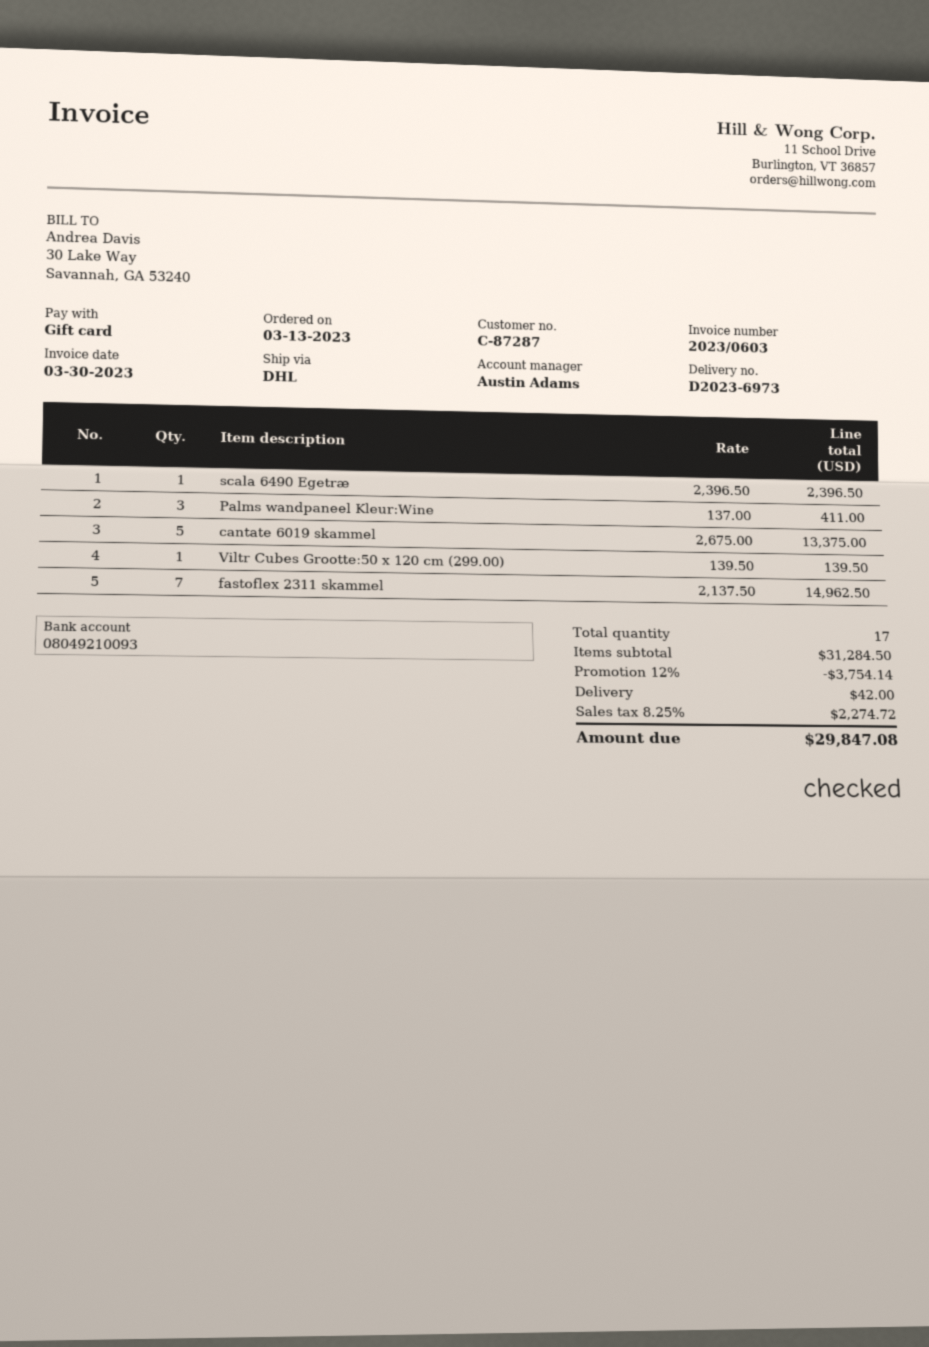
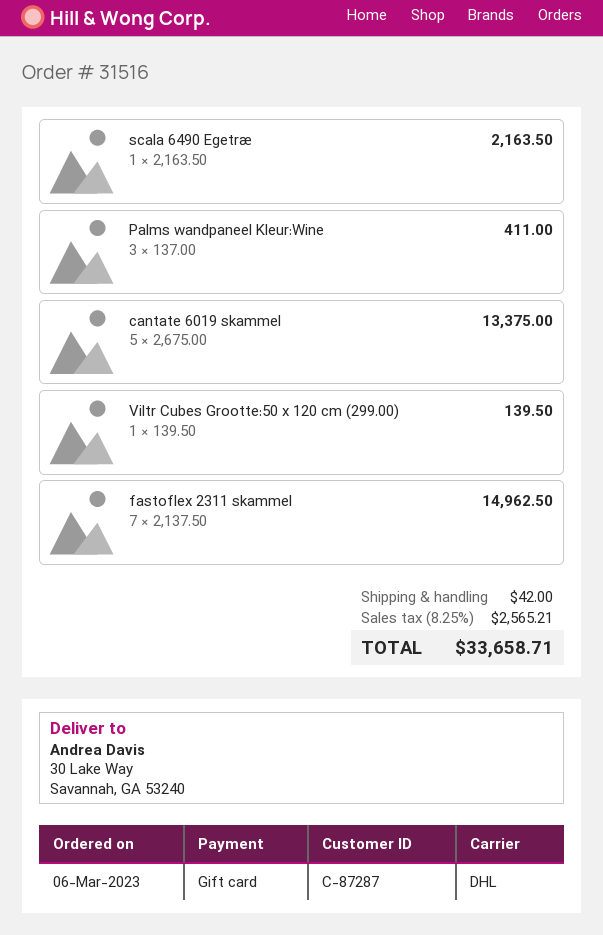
order date: 2023-03-13 -> 2023-03-06
scala 6490 Egetræ: 1 x 2396.50 = 2396.50 -> 1 x 2163.50 = 2163.50
discount: 12% = 3754.14 -> none
tax: 8.25% = 2274.72 -> 8.25% = 2565.21
total: 29847.08 -> 33658.71

